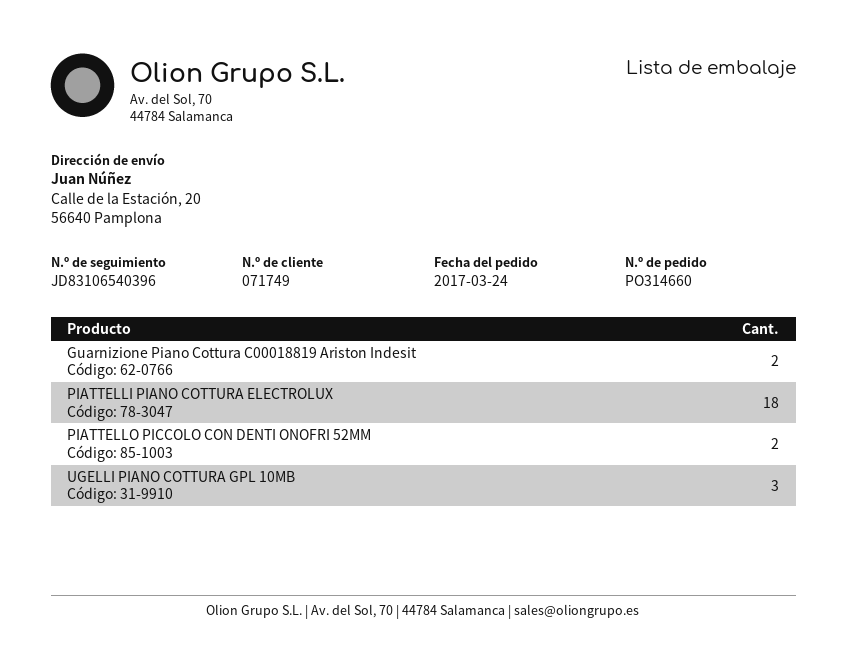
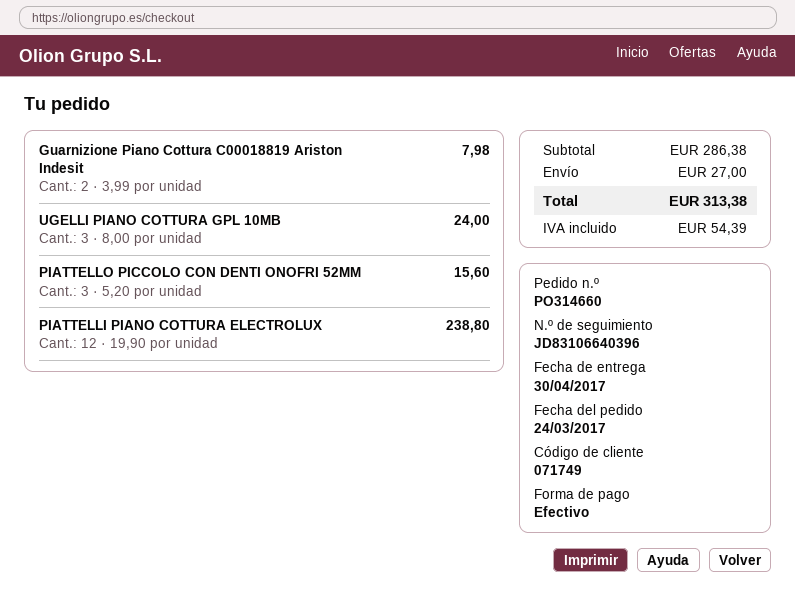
tracking number: JD83106540396 -> JD83106640396
PIATTELLI PIANO COTTURA ELECTROLUX: 18 -> 12
PIATTELLO PICCOLO CON DENTI ONOFRI 52MM: 2 -> 3

